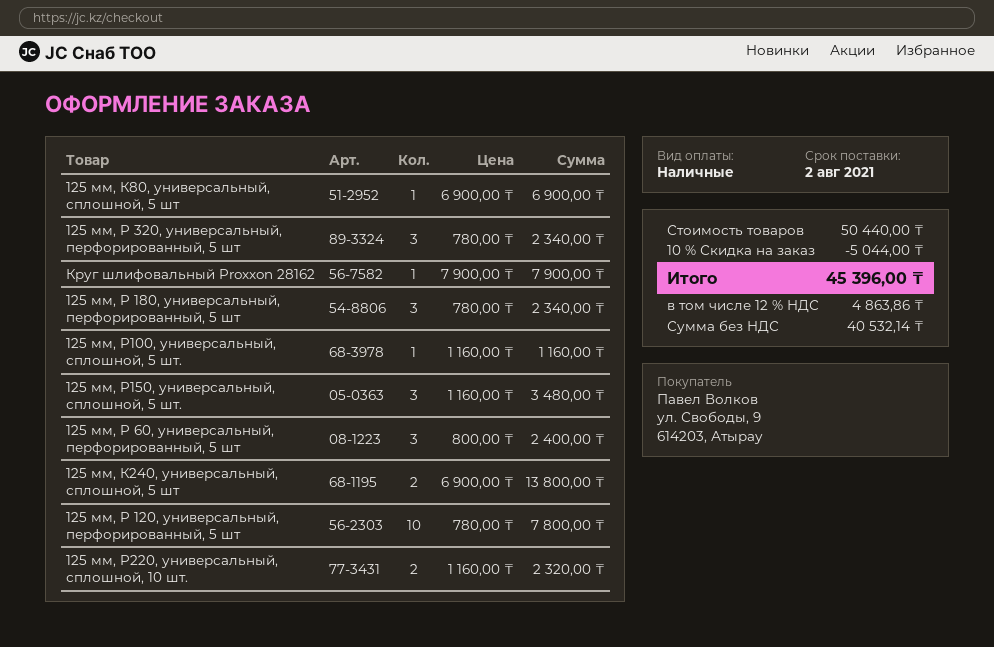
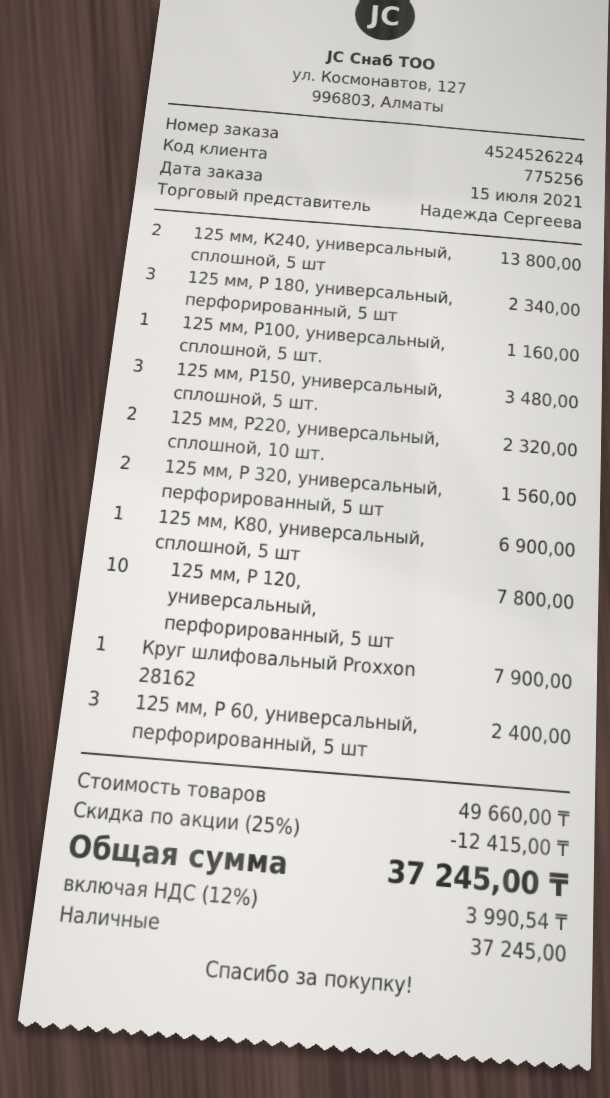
125 мм, P 320, универсальный, перфорированный, 5 шт: 3 for 2340.00 -> 2 for 1560.00
subtotal: 50440.00 -> 49660.00
discount: 10% = 5044.00 -> 25% = 12415.00
tax: 12% = 4863.86 -> 12% = 3990.54
total: 45396.00 -> 37245.00

